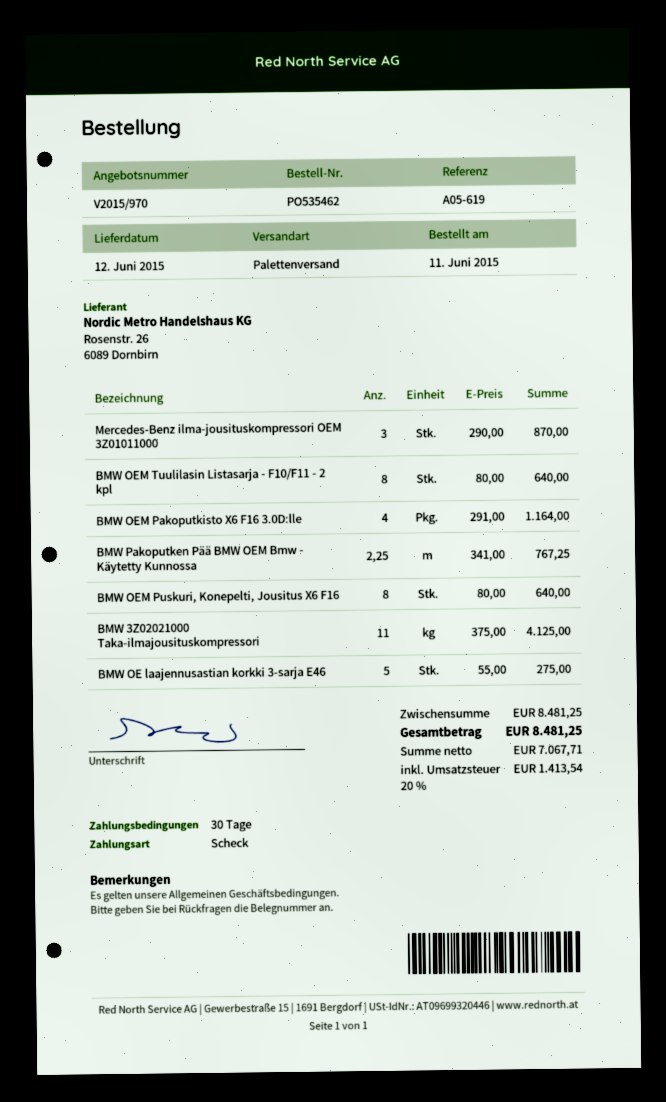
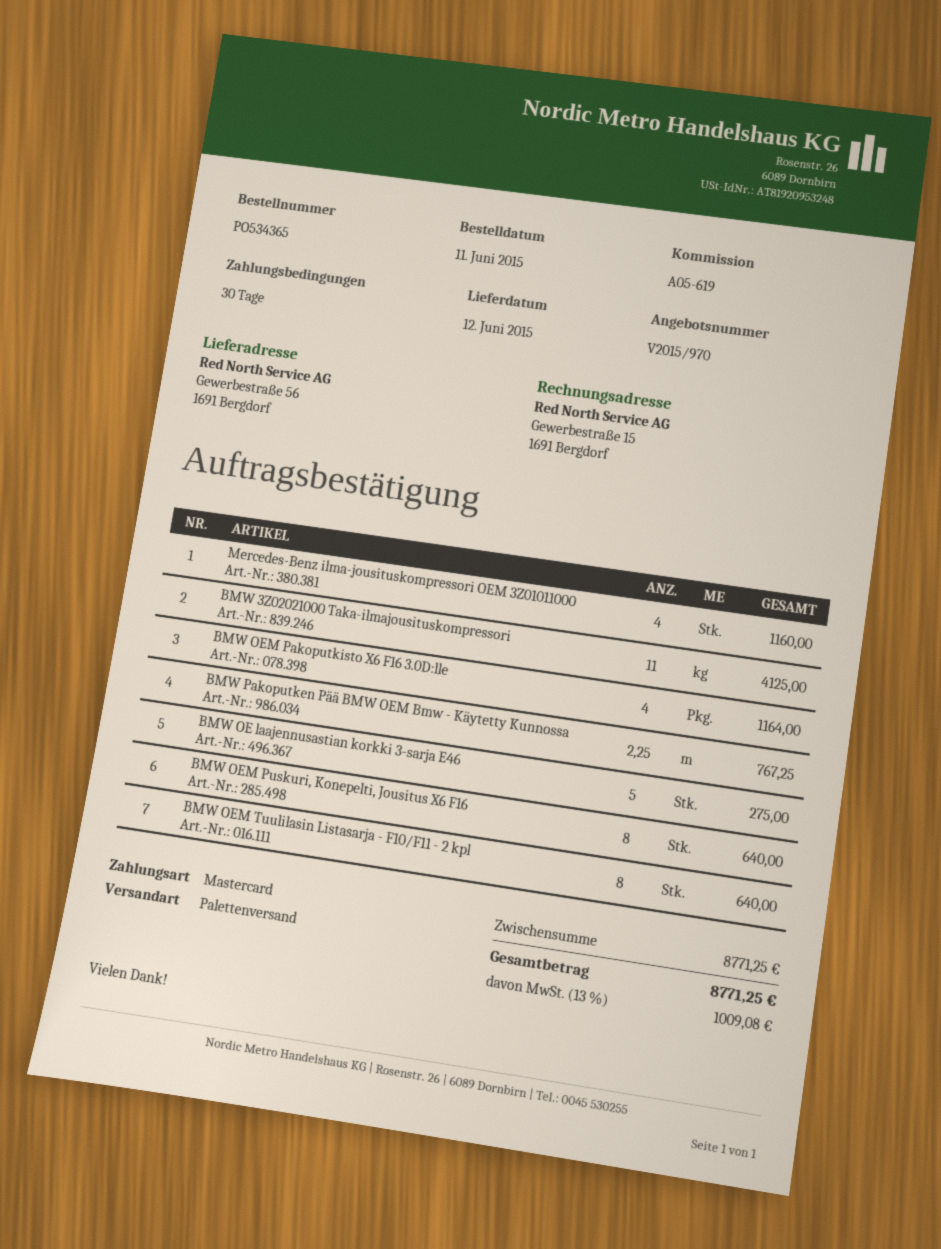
order number: PO535462 -> PO534365
payment method: cheque -> Mastercard
Mercedes-Benz ilma-jousituskompressori OEM 3Z01011000: 3 for 870.00 -> 4 for 1160.00
subtotal: 8481.25 -> 8771.25
tax: 20% = 1413.54 -> 13% = 1009.08
total: 8481.25 -> 8771.25

